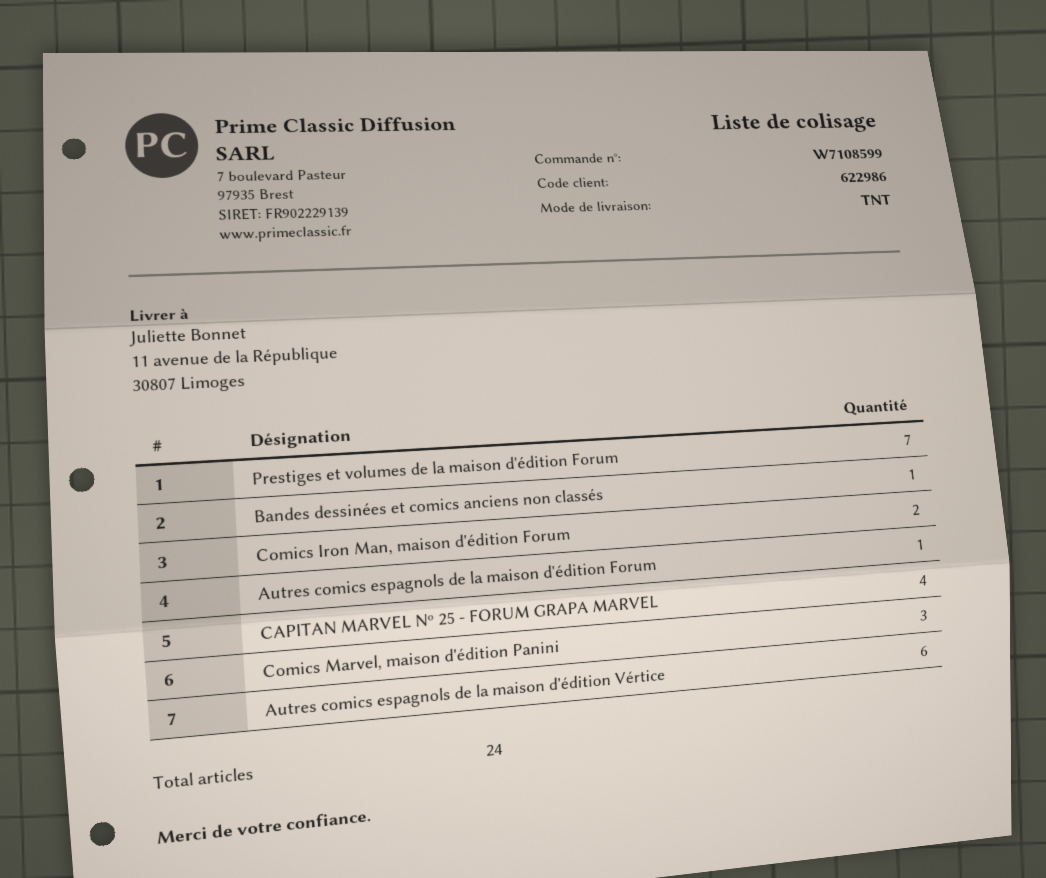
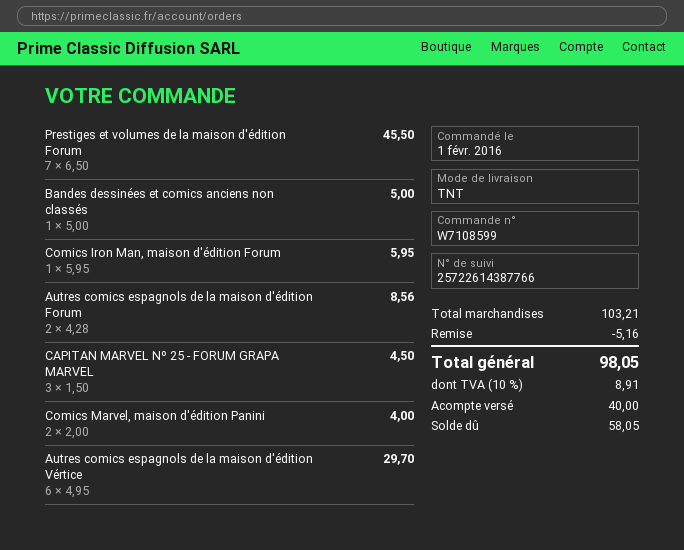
Comics Iron Man, maison d'édition Forum: 2 -> 1
Autres comics espagnols de la maison d'édition Forum: 1 -> 2
CAPITAN MARVEL Nº 25 - FORUM GRAPA MARVEL: 4 -> 3
Comics Marvel, maison d'édition Panini: 3 -> 2

